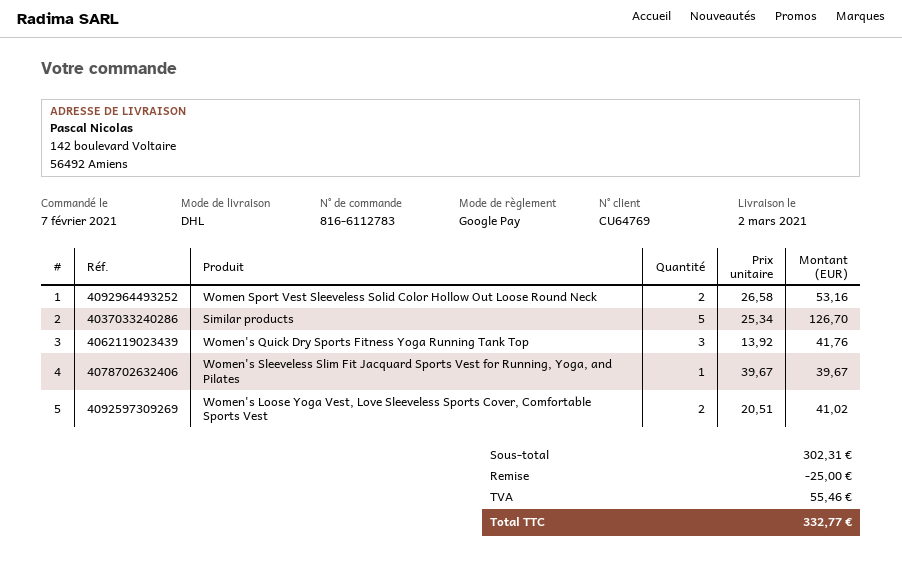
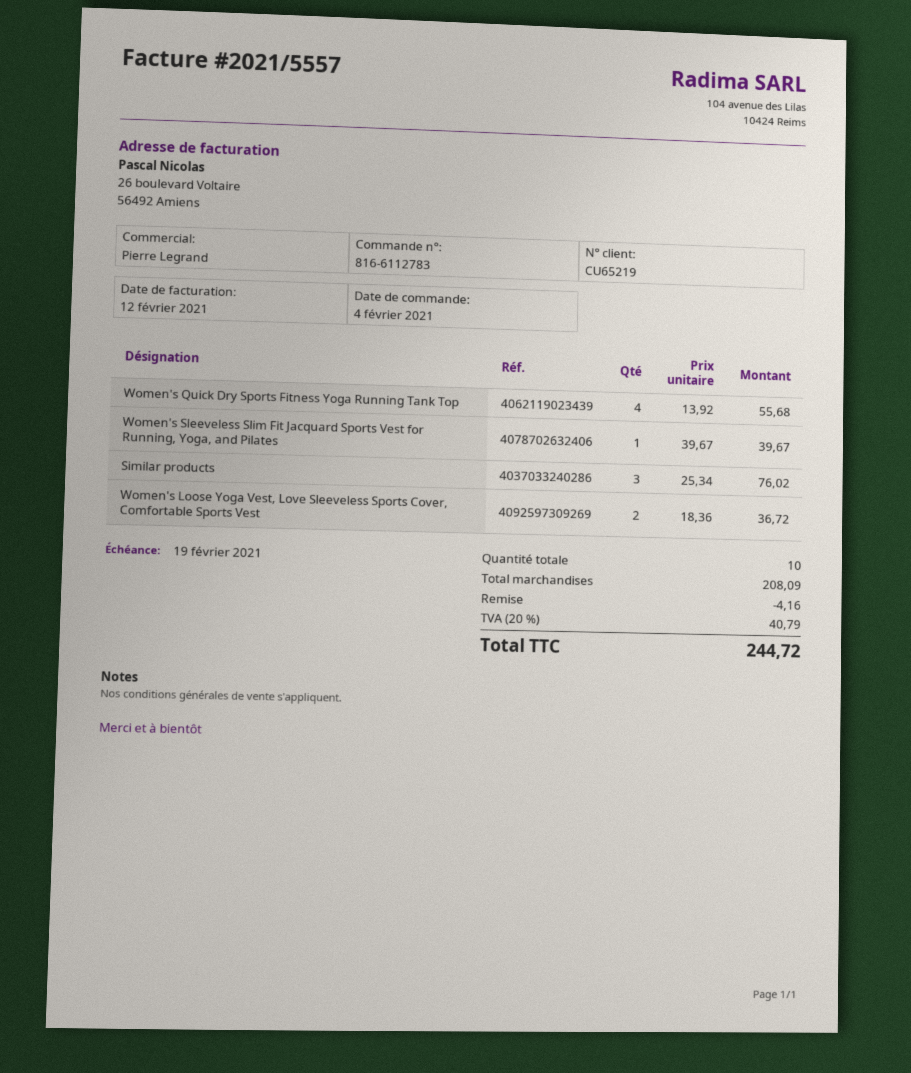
order date: 2021-02-07 -> 2021-02-04
customer number: CU64769 -> CU65219
Women Sport Vest Sleeveless Solid Color Hollow Out Loose Round Neck: 2 x 26.58 = 53.16 -> none
Similar products: 5 x 25.34 = 126.70 -> 3 x 25.34 = 76.02
Women's Quick Dry Sports Fitness Yoga Running Tank Top: 3 x 13.92 = 41.76 -> 4 x 13.92 = 55.68
Women's Loose Yoga Vest, Love Sleeveless Sports Cover, Comfortable Sports Vest: 2 x 20.51 = 41.02 -> 2 x 18.36 = 36.72
subtotal: 302.31 -> 208.09
discount: 25.00 -> 4.16
tax: 55.46 -> 40.79
total: 332.77 -> 244.72

